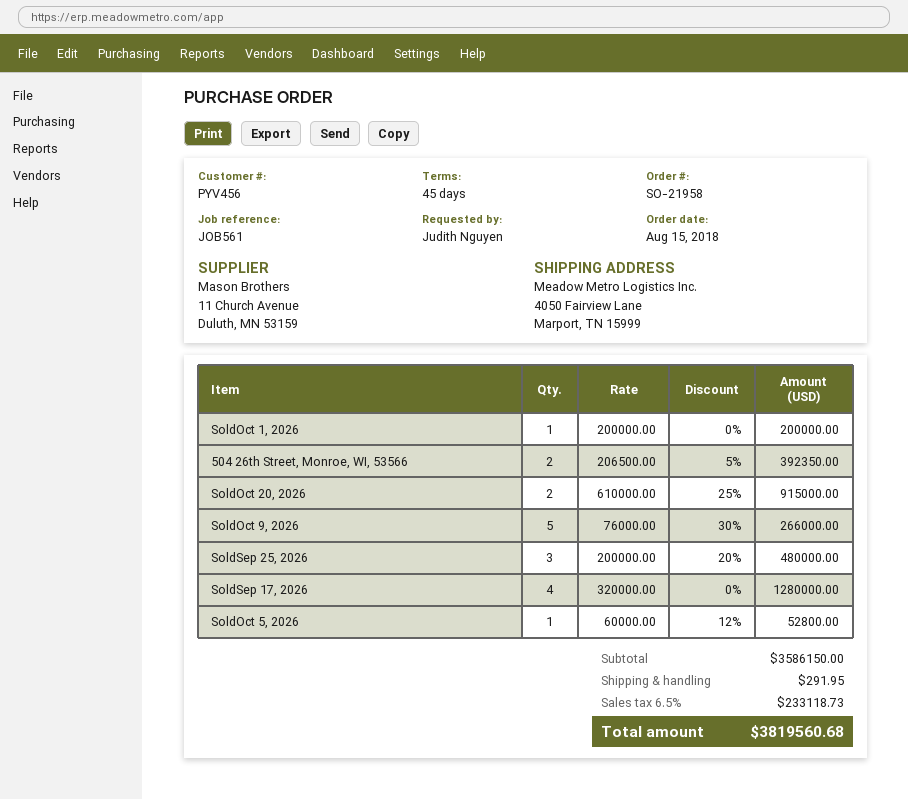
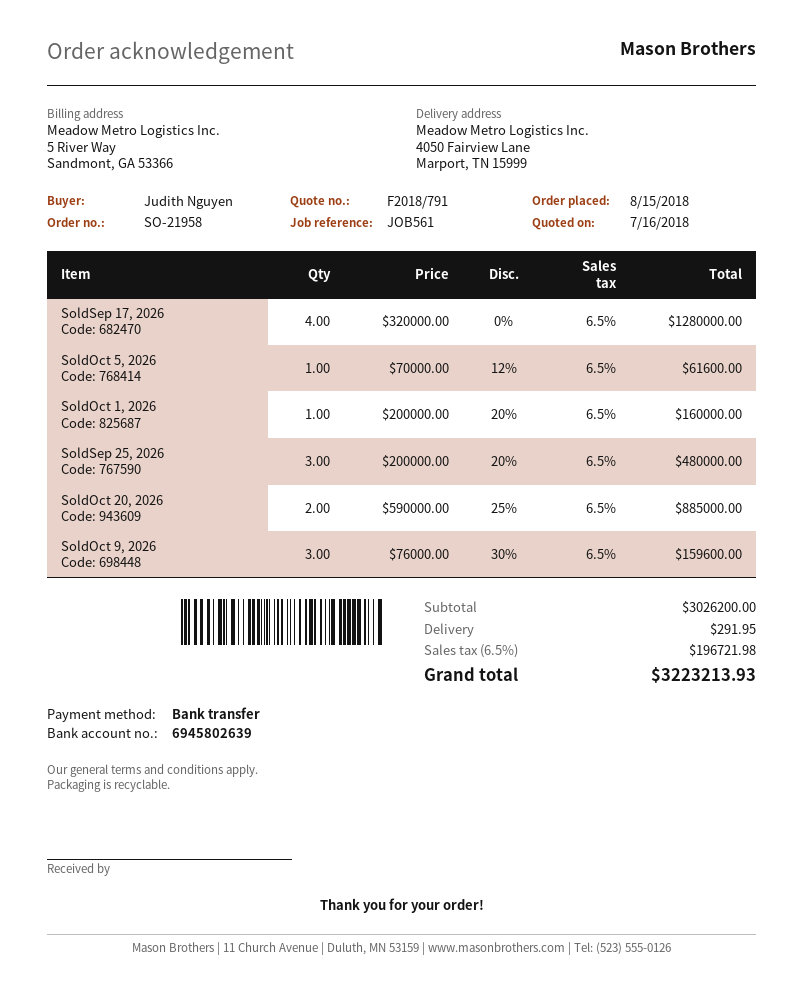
SoldOct 1, 2026: 1 x 200000.00 = 200000.00 -> 1 x 200000.00 - 20% = 160000.00
504 26th Street, Monroe, WI, 53566: 2 x 206500.00 - 5% = 392350.00 -> none
SoldOct 20, 2026: 2 x 610000.00 - 25% = 915000.00 -> 2 x 590000.00 - 25% = 885000.00
SoldOct 9, 2026: 5 x 76000.00 - 30% = 266000.00 -> 3 x 76000.00 - 30% = 159600.00
SoldOct 5, 2026: 1 x 60000.00 - 12% = 52800.00 -> 1 x 70000.00 - 12% = 61600.00
subtotal: 3586150.00 -> 3026200.00
tax: 6.5% = 233118.73 -> 6.5% = 196721.98
total: 3819560.68 -> 3223213.93

